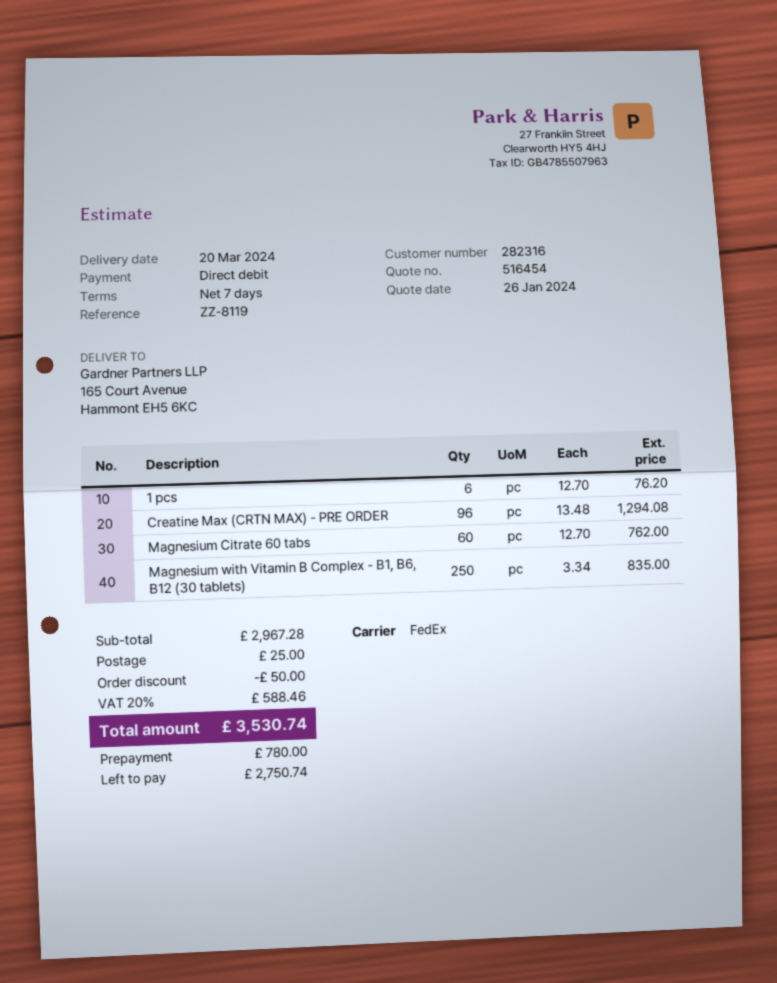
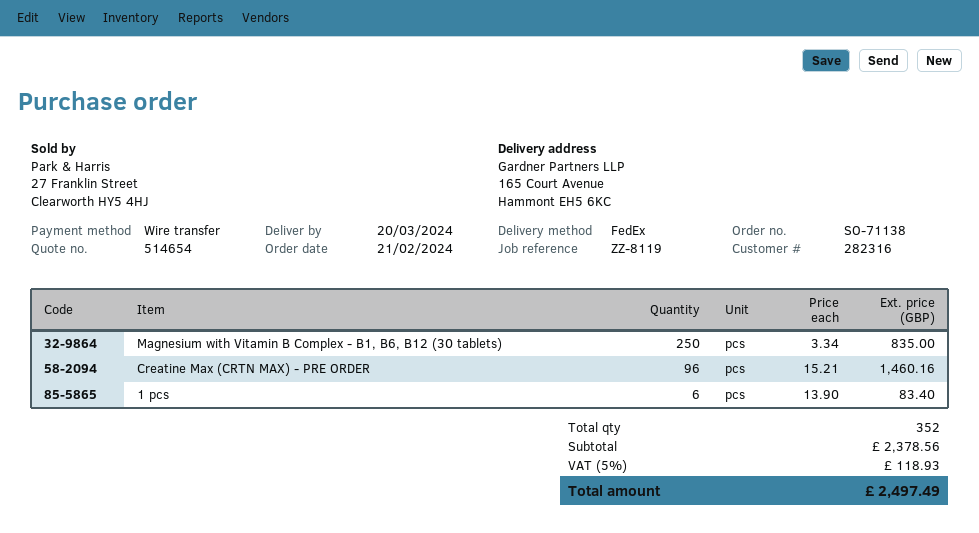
quote number: 516454 -> 514654
payment method: direct debit -> bank transfer
1 pcs: 6 x 12.70 = 76.20 -> 6 x 13.90 = 83.40
Creatine Max (CRTN MAX) - PRE ORDER: 96 x 13.48 = 1294.08 -> 96 x 15.21 = 1460.16
Magnesium Citrate 60 tabs: 60 x 12.70 = 762.00 -> none
subtotal: 2967.28 -> 2378.56
discount: 50.00 -> none
shipping: 25.00 -> none
tax: 20% = 588.46 -> 5% = 118.93
total: 3530.74 -> 2497.49

